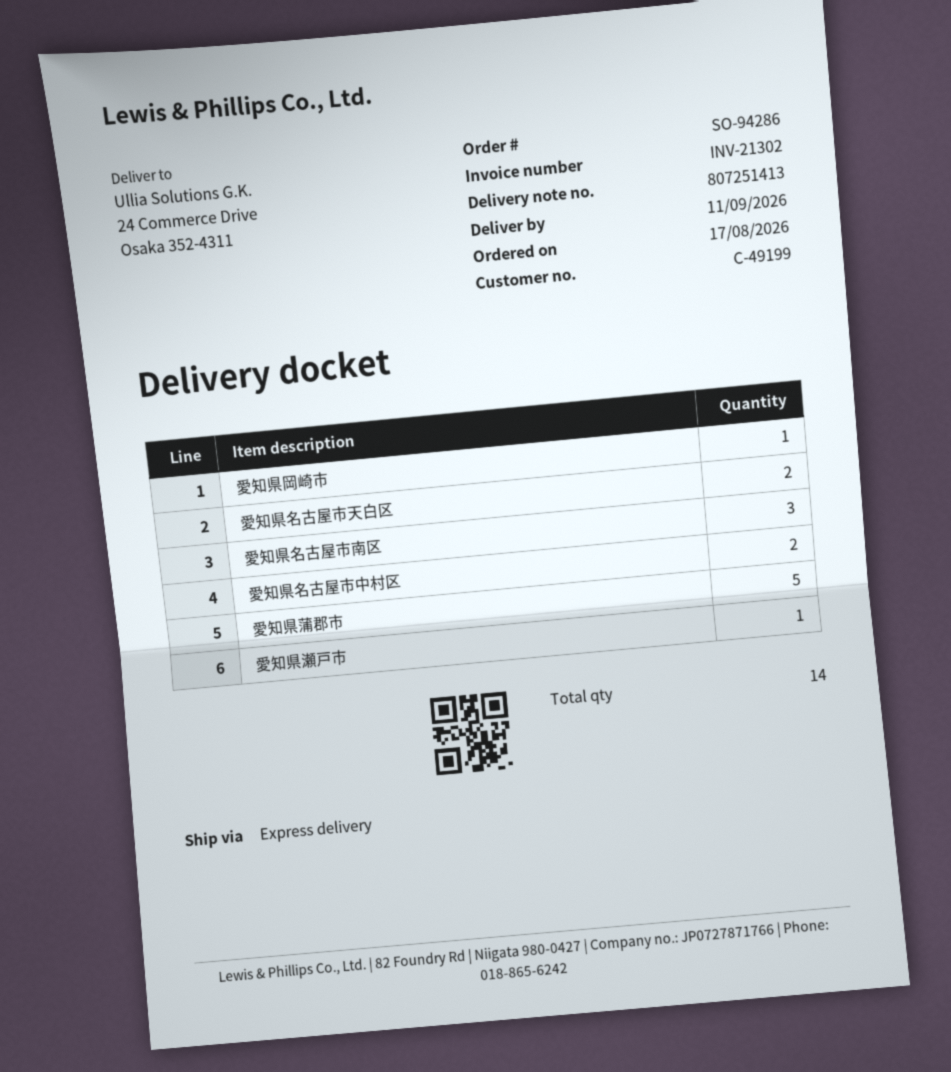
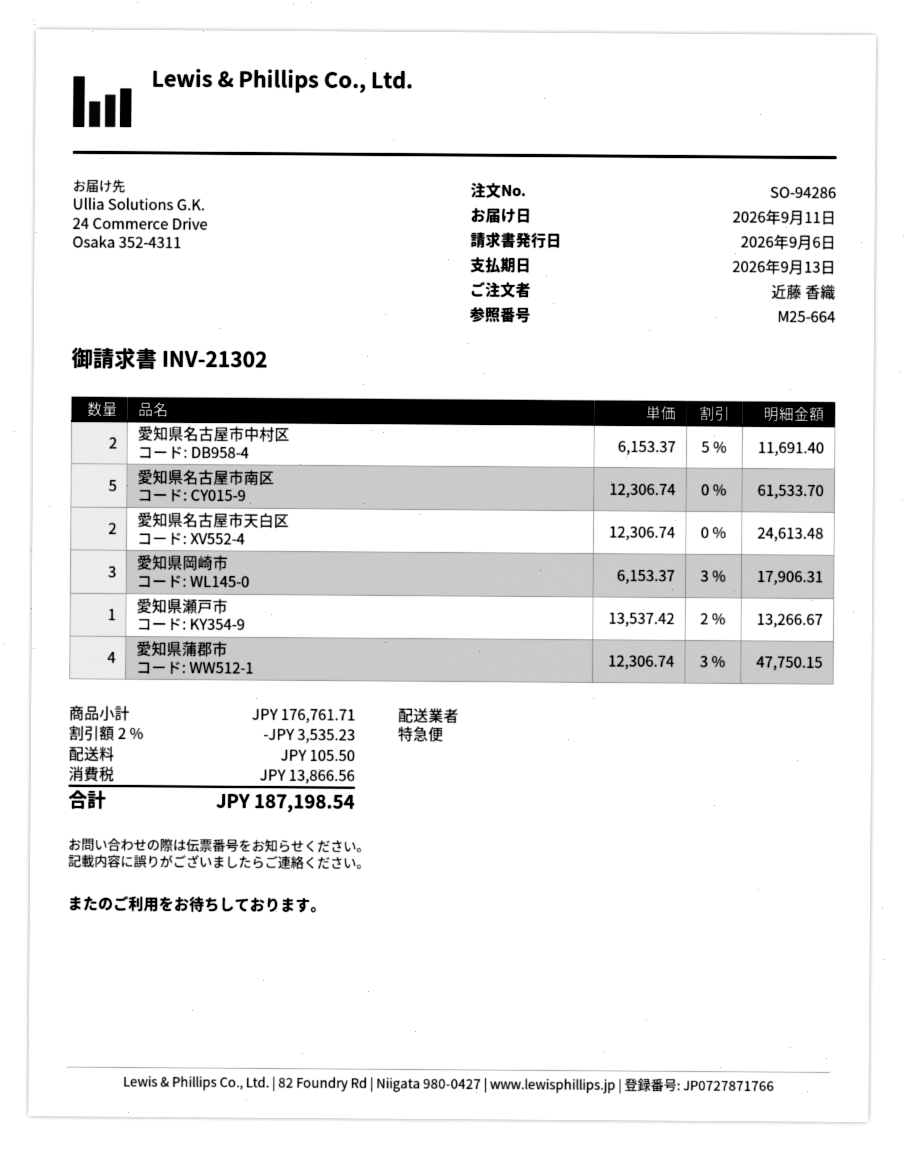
愛知県岡崎市: 1 -> 3
愛知県名古屋市南区: 3 -> 5
愛知県蒲郡市: 5 -> 4

